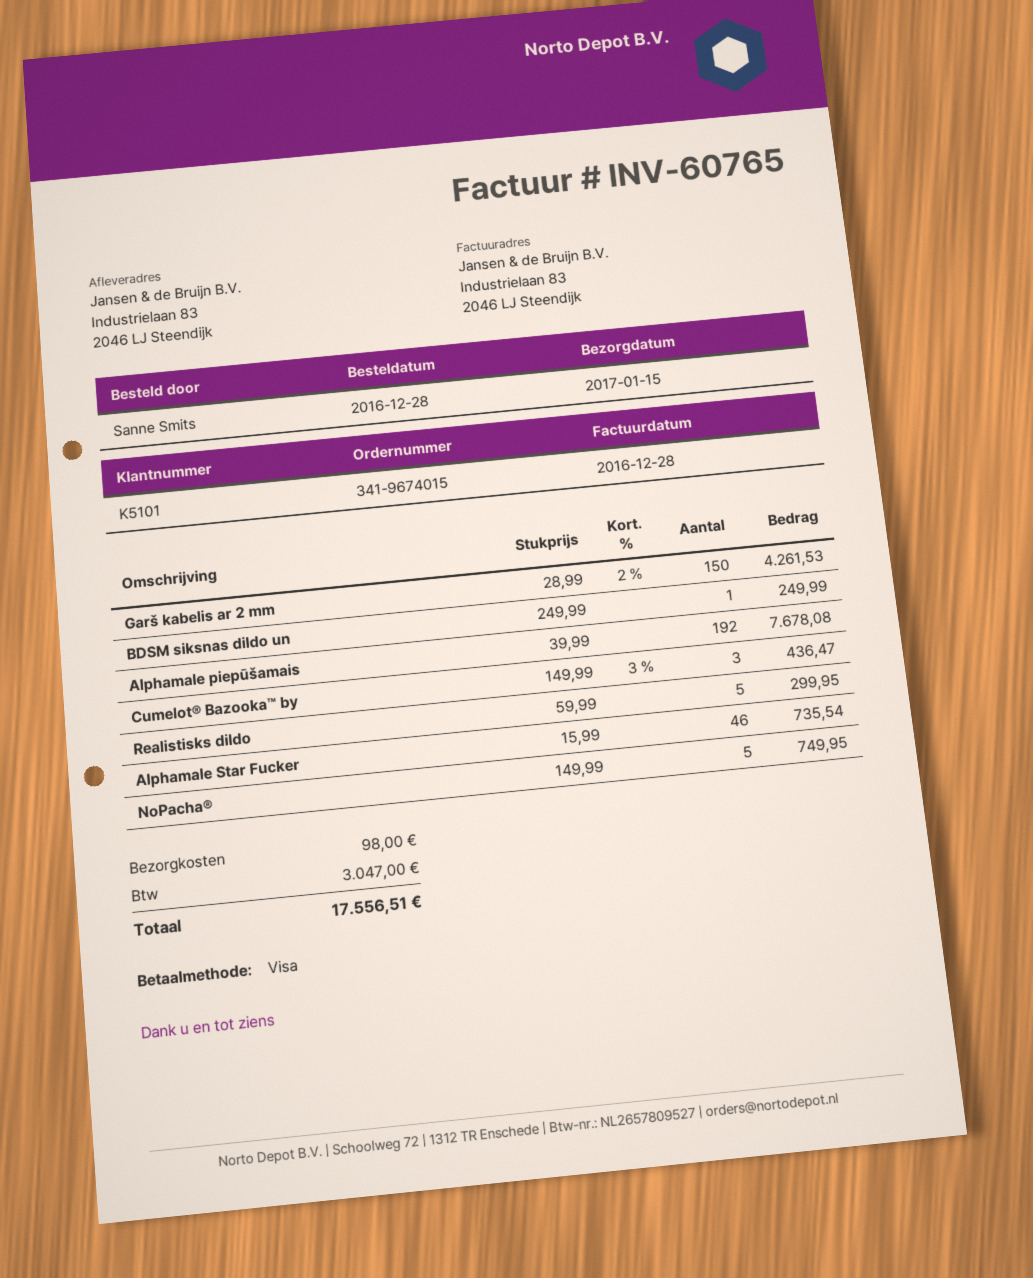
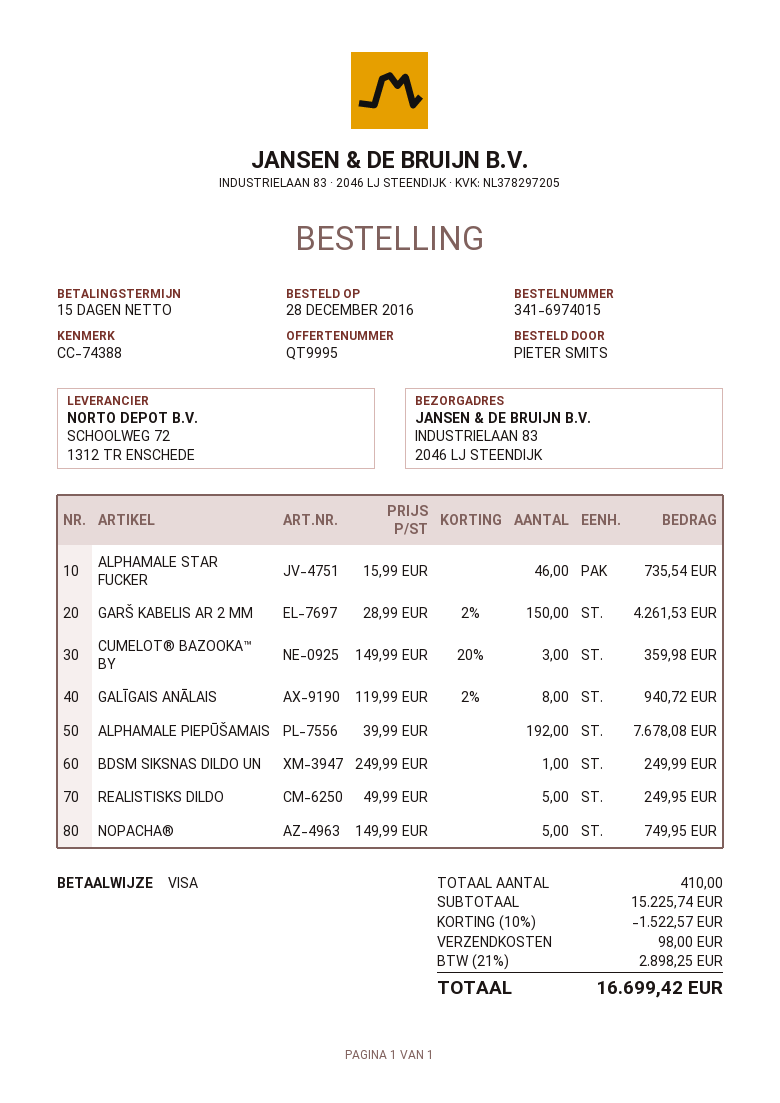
order number: 341-9674015 -> 341-6974015
ordered by: Sanne Smits -> PIETER SMITS
Cumelot® Bazooka™ by: 3 x 149.99 - 3% = 436.47 -> 3 x 149.99 - 20% = 359.98
Realistisks dildo: 5 x 59.99 = 299.95 -> 5 x 49.99 = 249.95
GALĪGAIS ANĀLAIS: none -> 8 x 119.99 - 2% = 940.72
discount: none -> 10% = 1522.57
tax: 3047.00 -> 2898.25
total: 17556.51 -> 16699.42

